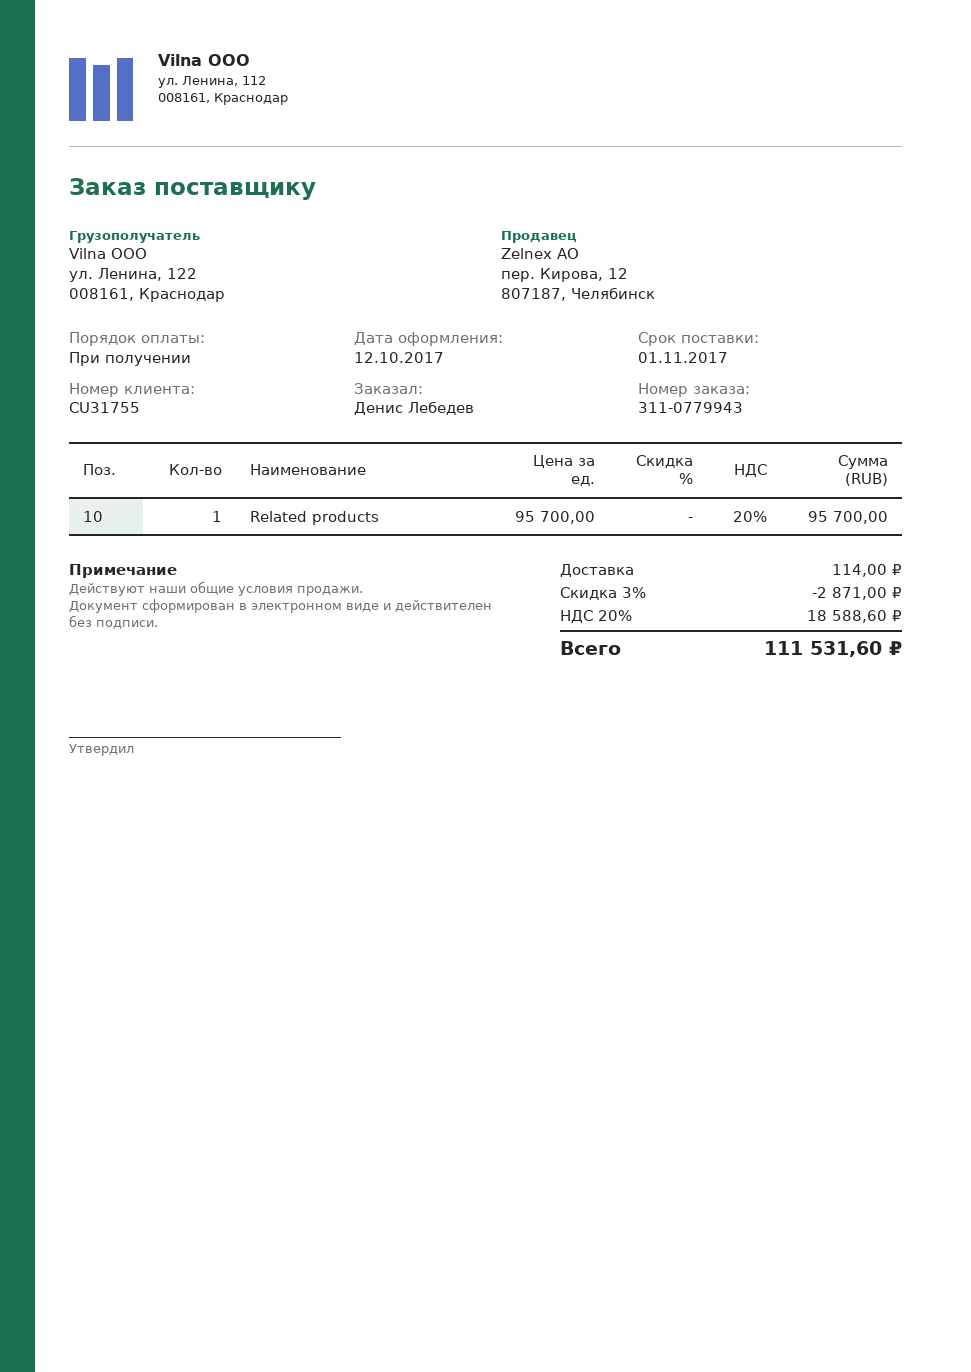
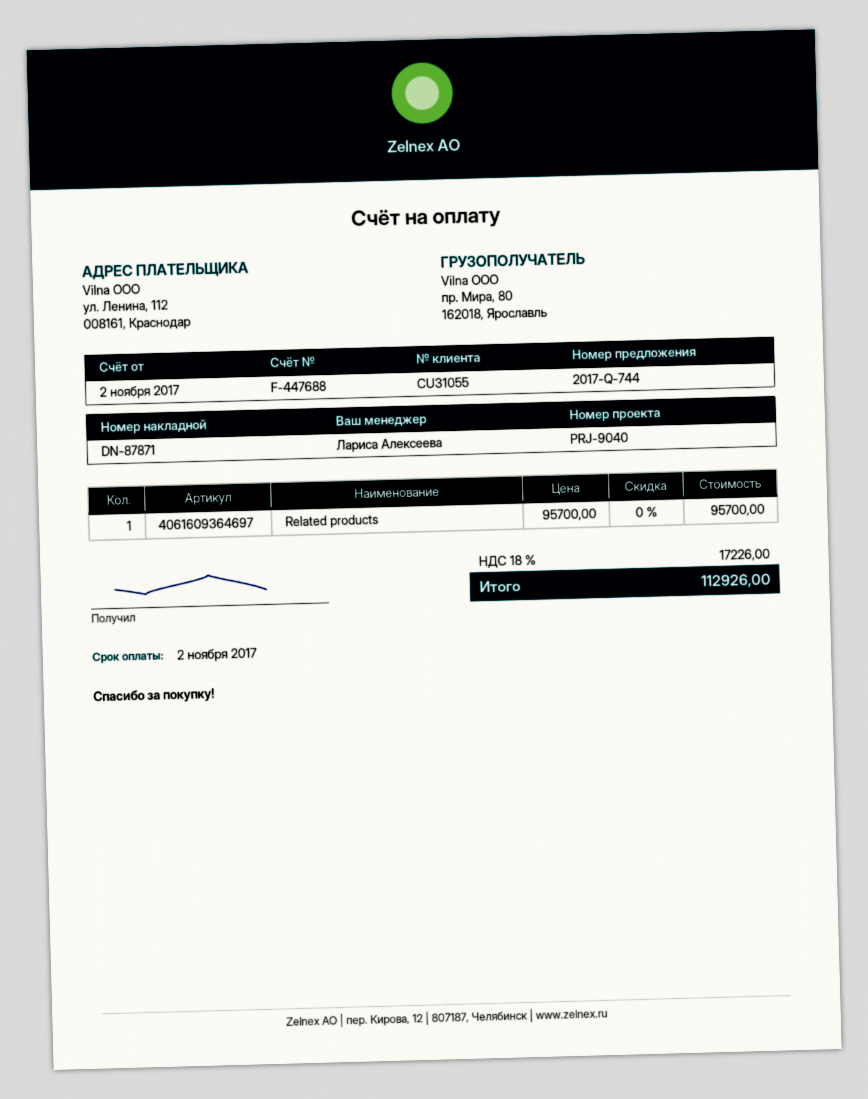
customer number: CU31755 -> CU31055
ship to: ул. Ленина, 122, 008161, Краснодар -> пр. Мира, 80, 162018, Ярославль
discount: 3% = 2871.00 -> none
shipping: 114.00 -> none
tax: 20% = 18588.60 -> 18% = 17226.00
total: 111531.60 -> 112926.00

